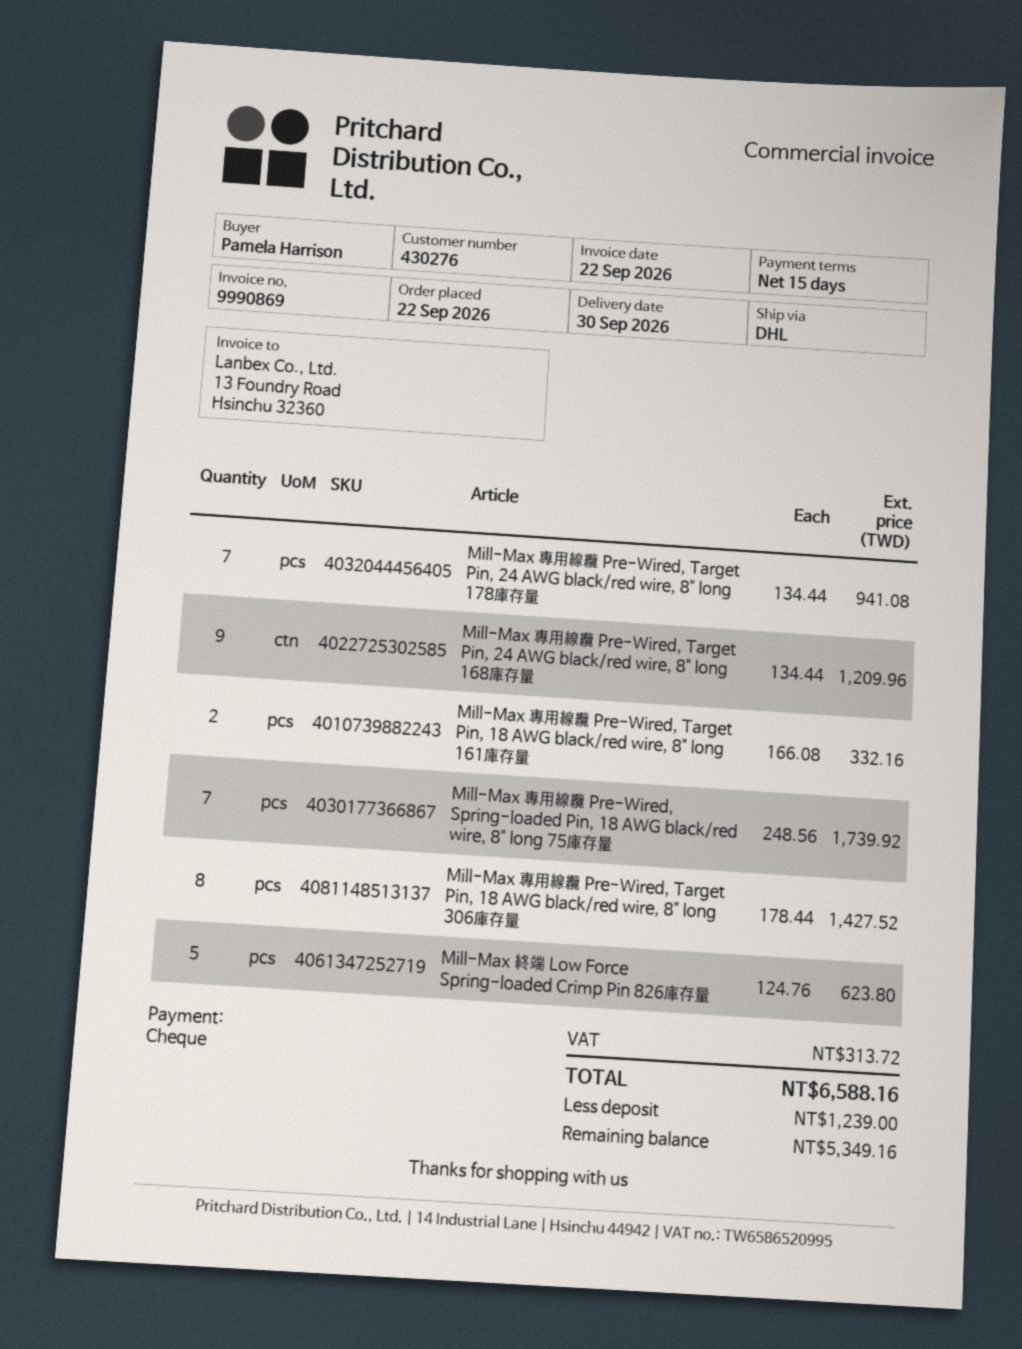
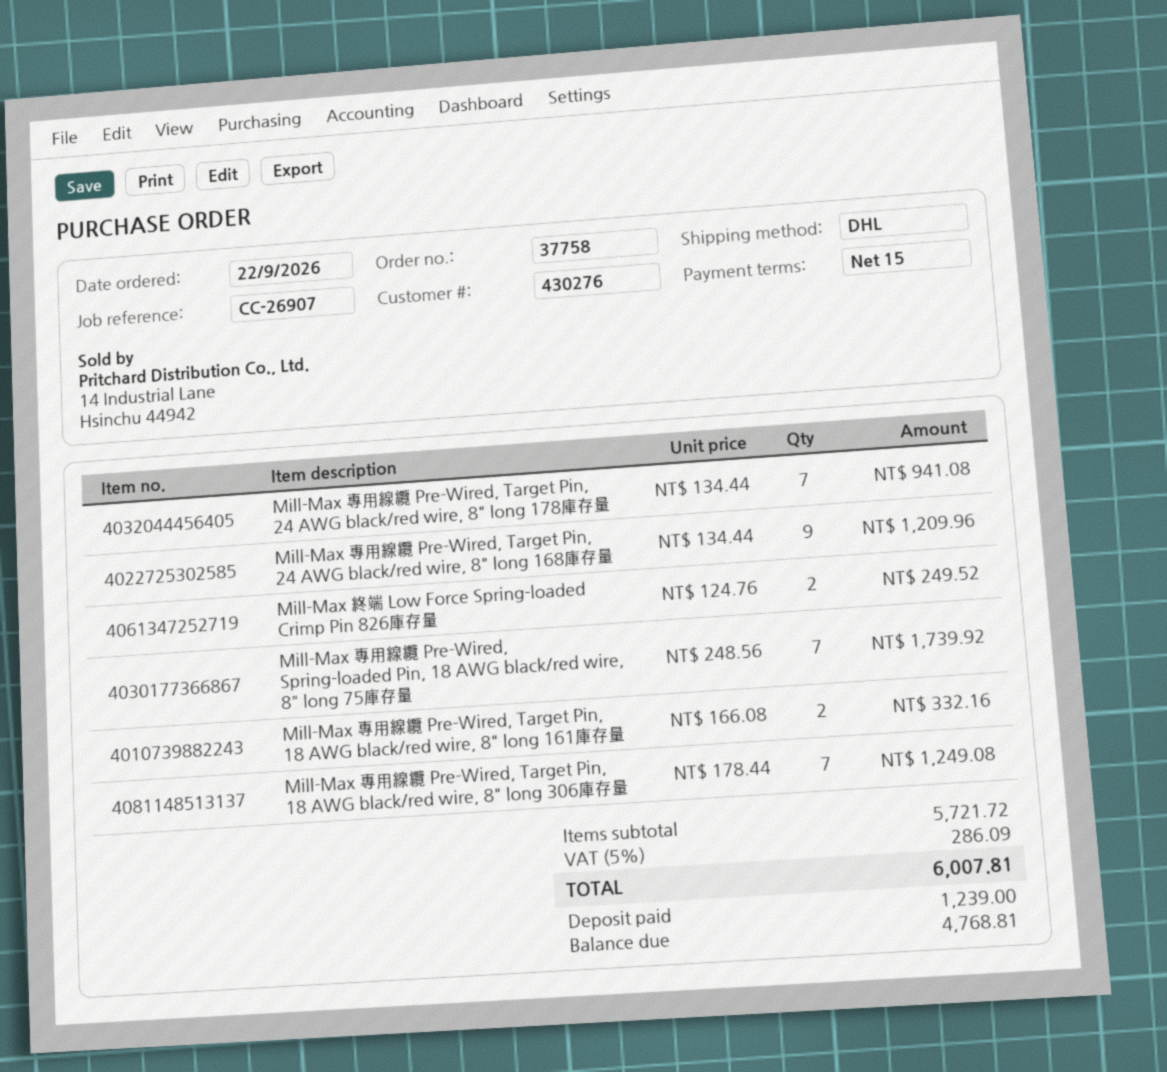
Mill-Max 專用線纜 Pre-Wired, Target Pin, 18 AWG black/red wire, 8" long 306庫存量: 8 x 178.44 = 1427.52 -> 7 x 178.44 = 1249.08
Mill-Max 終端 Low Force Spring-loaded Crimp Pin 826庫存量: 5 x 124.76 = 623.80 -> 2 x 124.76 = 249.52
tax: 313.72 -> 286.09
total: 6588.16 -> 6007.81
balance: 5349.16 -> 4768.81

